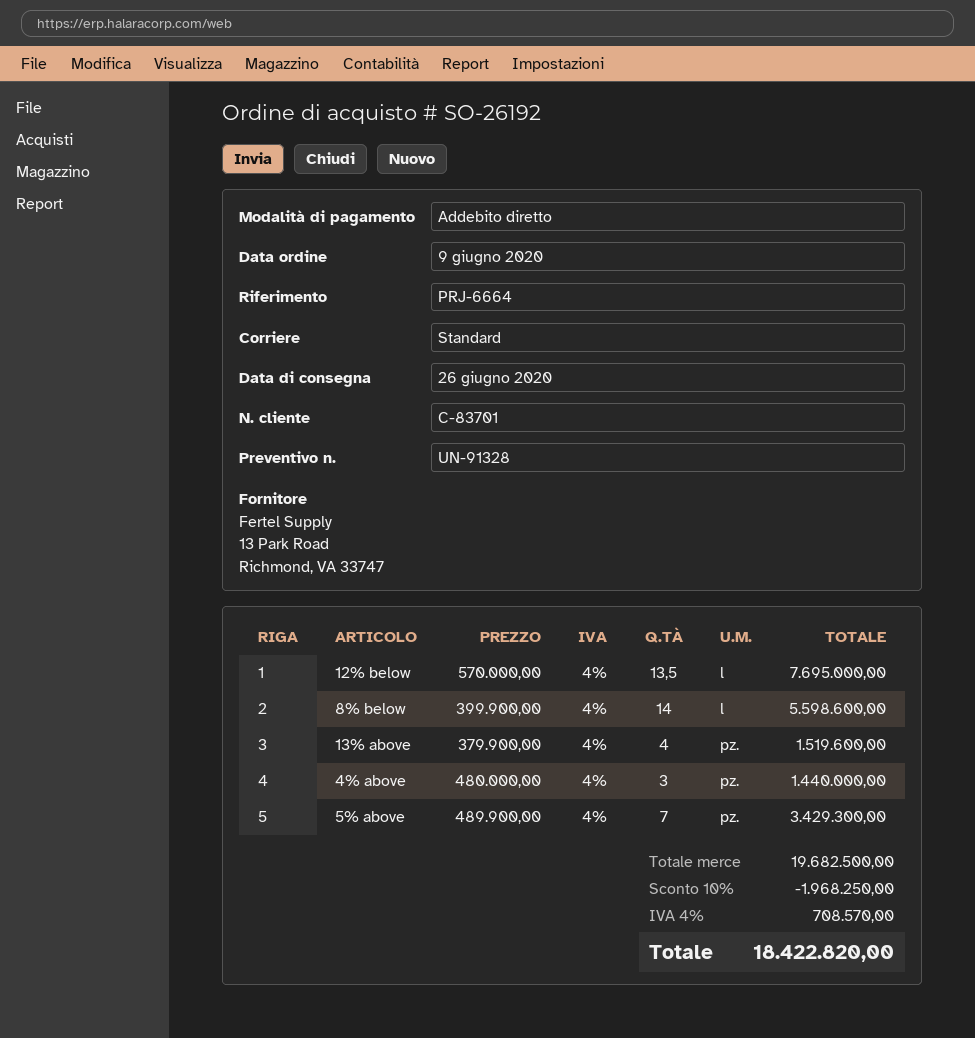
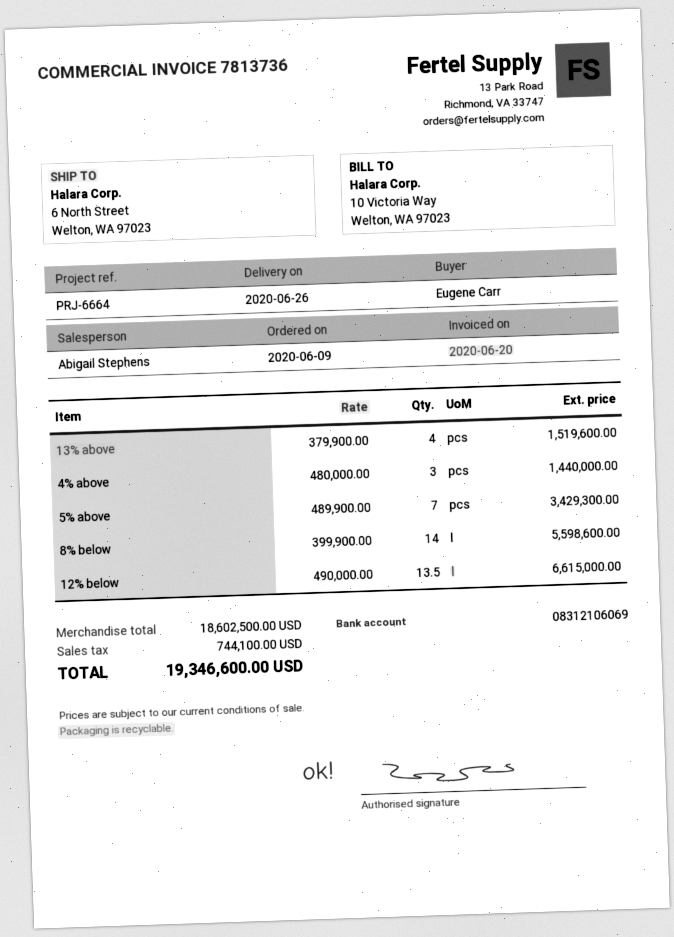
12% below: 13.5 x 570000.00 = 7695000.00 -> 13.5 x 490000.00 = 6615000.00
subtotal: 19682500.00 -> 18602500.00
discount: 10% = 1968250.00 -> none
tax: 708570.00 -> 744100.00
total: 18422820.00 -> 19346600.00

